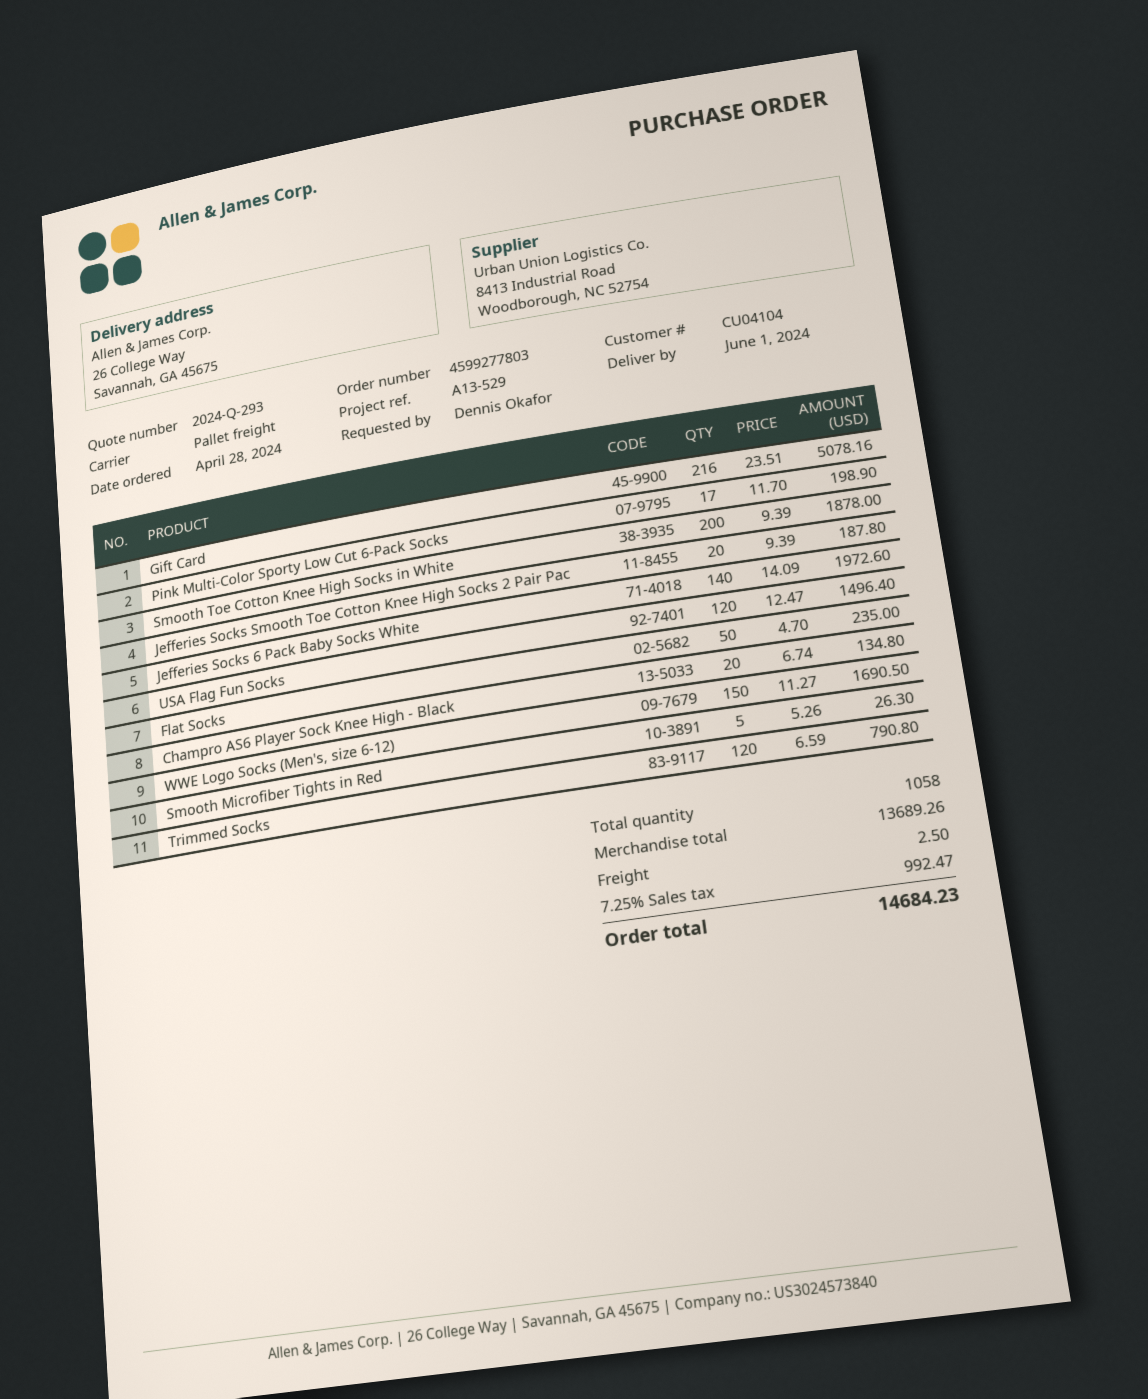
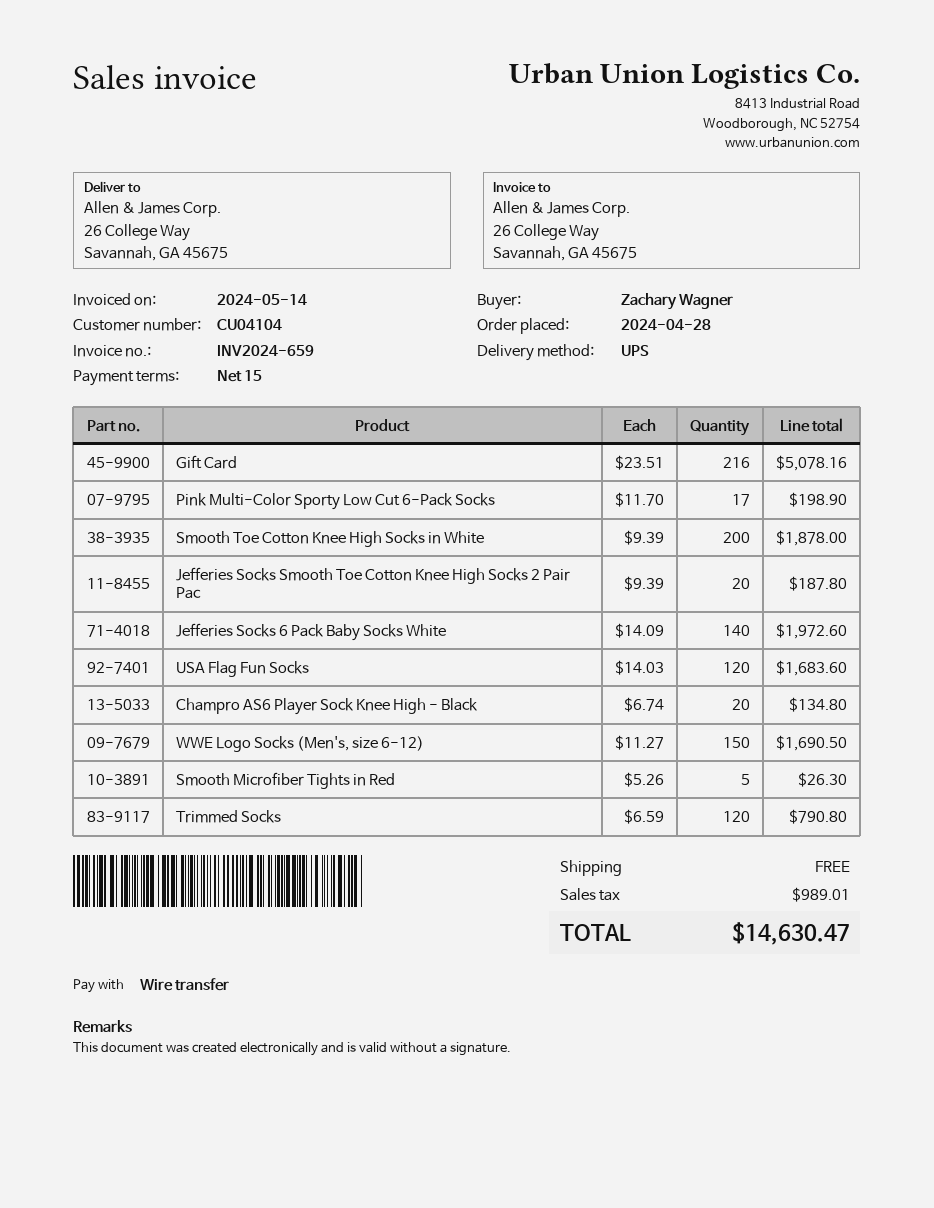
ordered by: Dennis Okafor -> Zachary Wagner
shipping method: pallet freight -> UPS
USA Flag Fun Socks: 120 x 12.47 = 1496.40 -> 120 x 14.03 = 1683.60
Flat Socks: 50 x 4.70 = 235.00 -> none
shipping: 2.50 -> 0.00
tax: 992.47 -> 989.01
total: 14684.23 -> 14630.47

